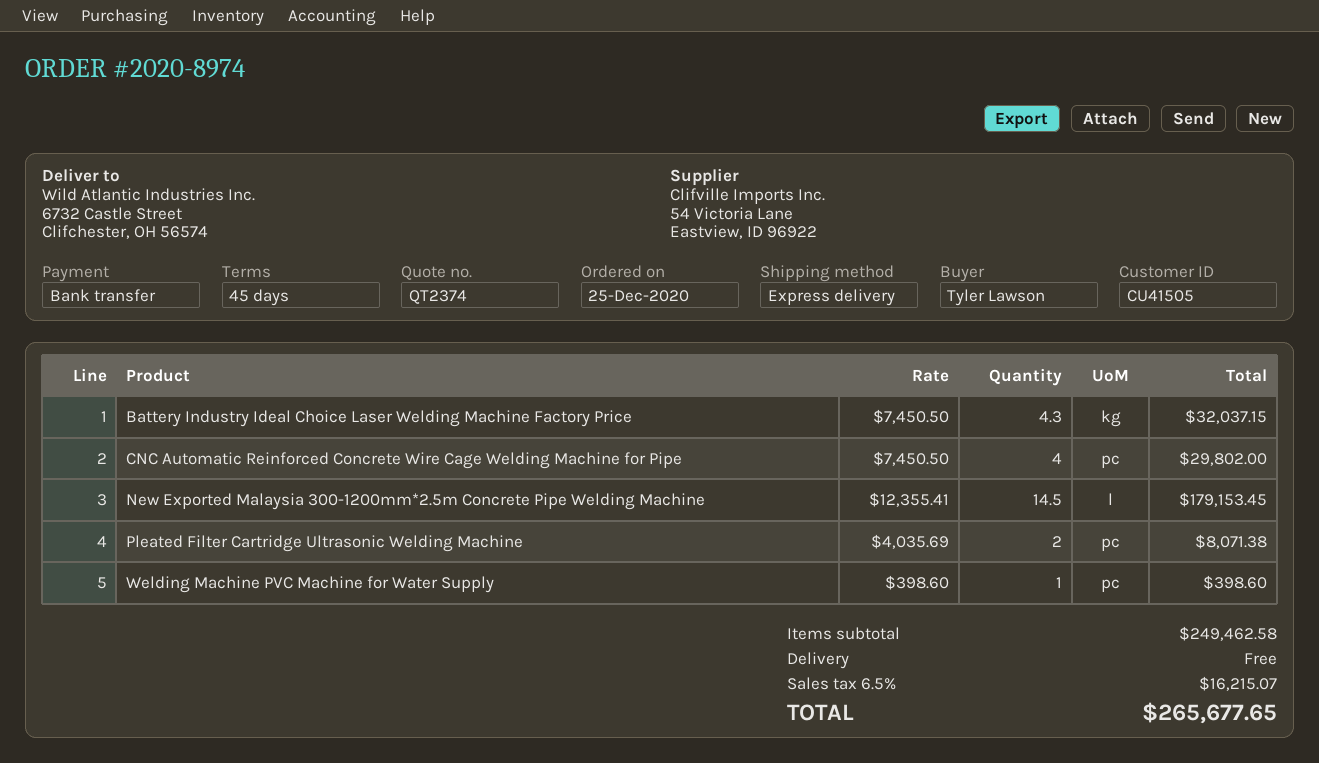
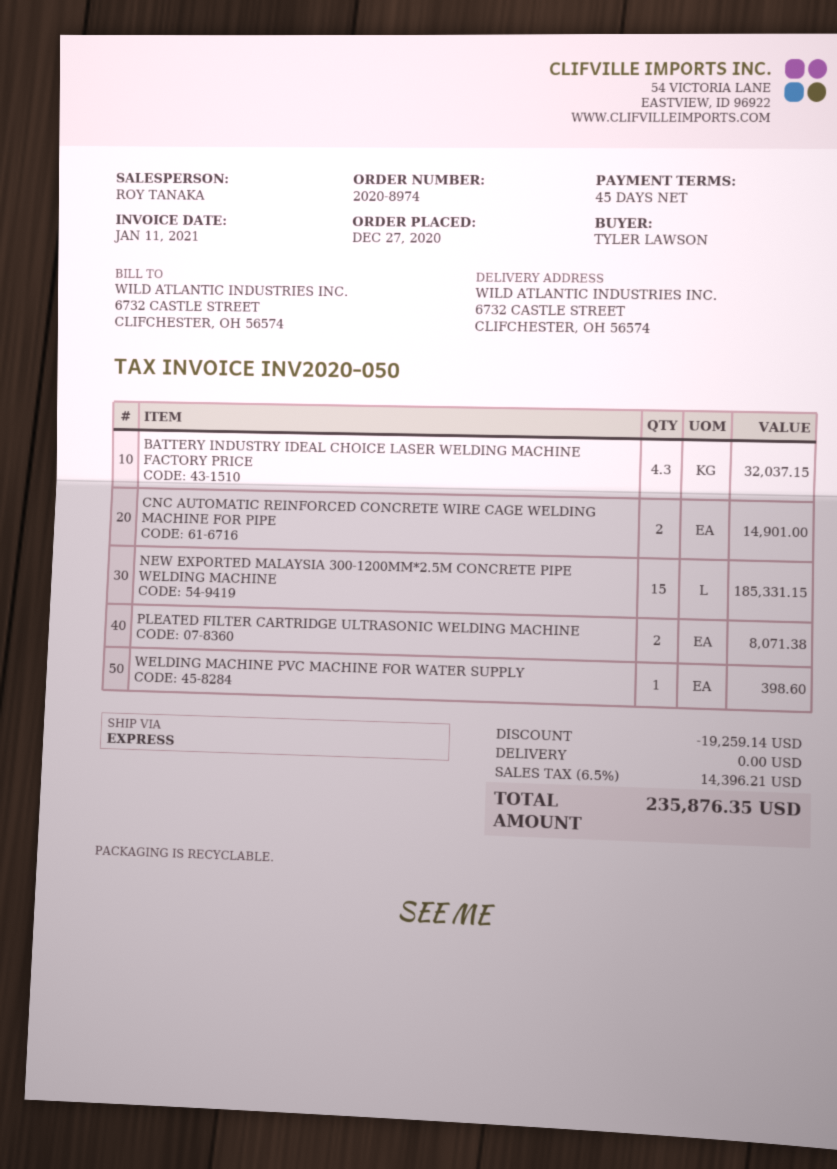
order date: 2020-12-25 -> 2020-12-27
CNC Automatic Reinforced Concrete Wire Cage Welding Machine for Pipe: 4 for 29802.00 -> 2 for 14901.00
New Exported Malaysia 300-1200mm*2.5m Concrete Pipe Welding Machine: 14.5 for 179153.45 -> 15 for 185331.15
discount: none -> 19259.14
tax: 6.5% = 16215.07 -> 6.5% = 14396.21
total: 265677.65 -> 235876.35

